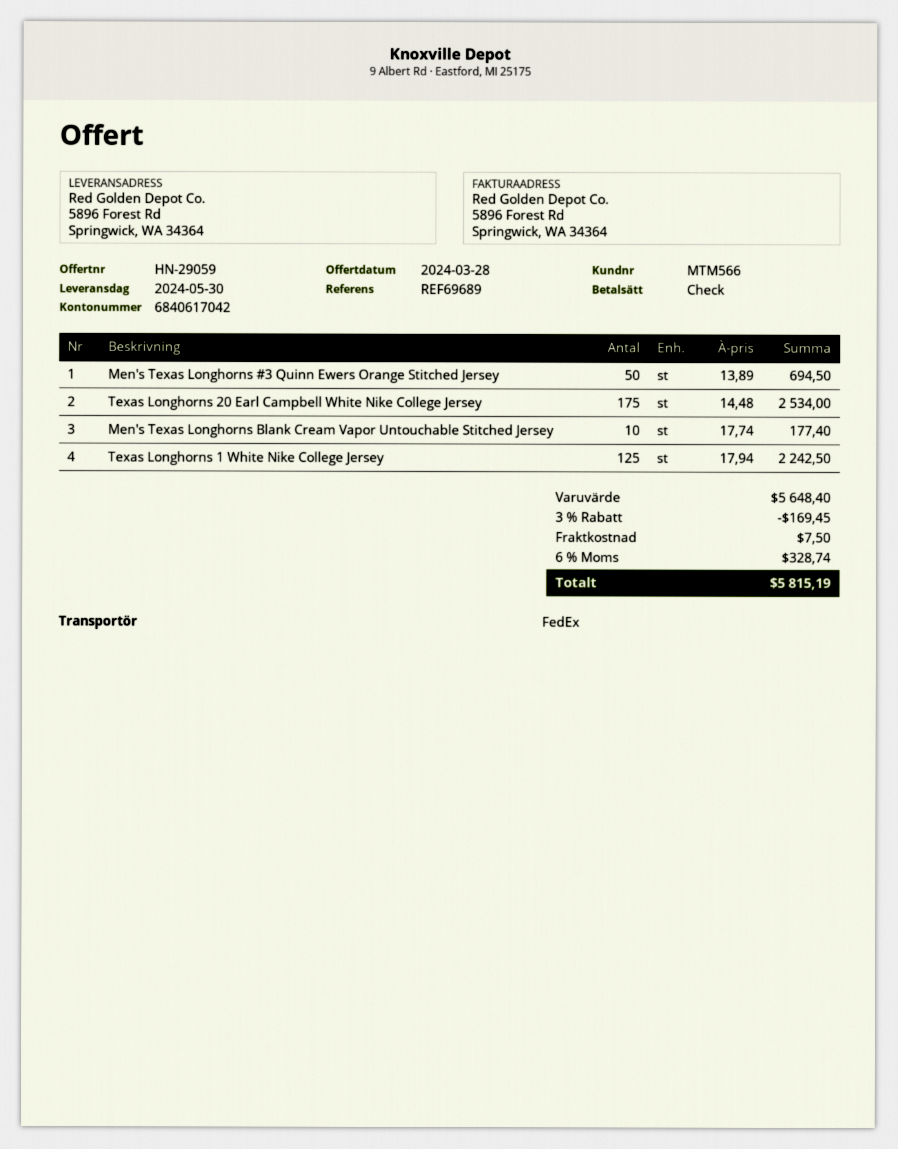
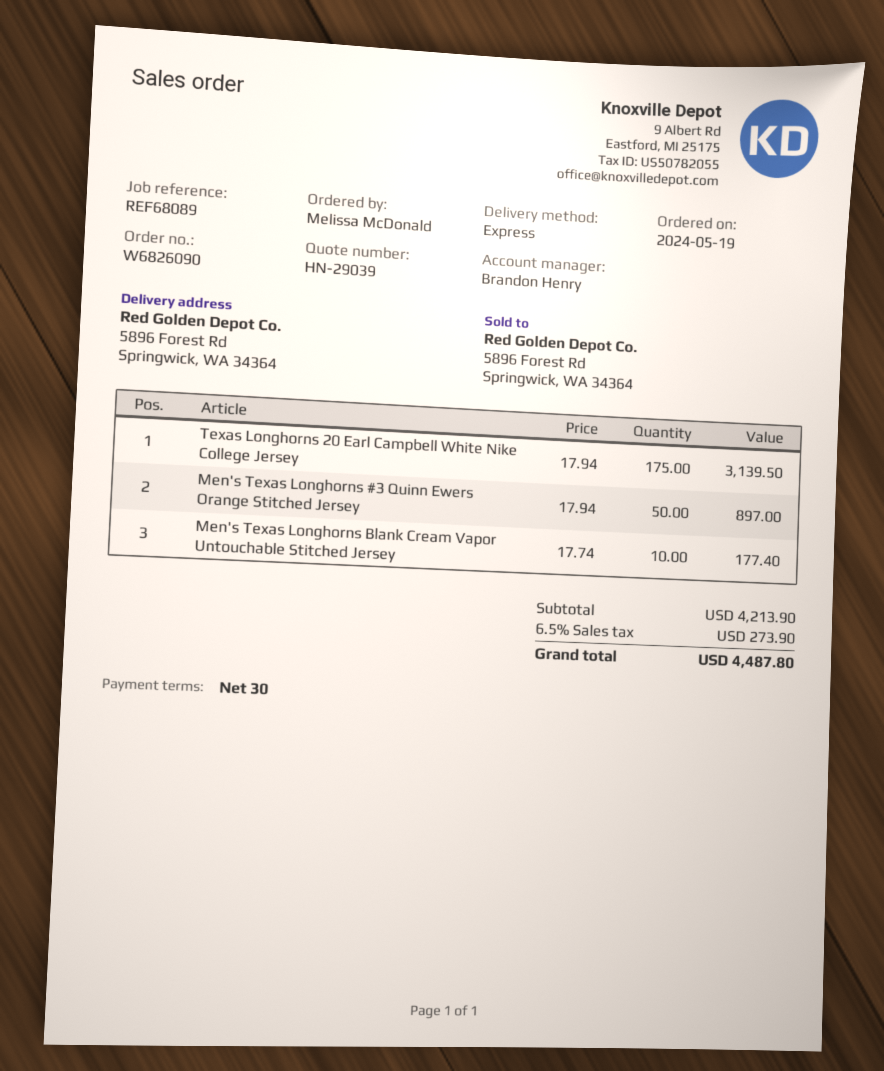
quote number: HN-29059 -> HN-29039
reference: REF69689 -> REF68089
shipping method: FedEx -> express
Men's Texas Longhorns #3 Quinn Ewers Orange Stitched Jersey: 50 x 13.89 = 694.50 -> 50 x 17.94 = 897.00
Texas Longhorns 20 Earl Campbell White Nike College Jersey: 175 x 14.48 = 2534.00 -> 175 x 17.94 = 3139.50
Texas Longhorns 1 White Nike College Jersey: 125 x 17.94 = 2242.50 -> none
subtotal: 5648.40 -> 4213.90
discount: 3% = 169.45 -> none
shipping: 7.50 -> none
tax: 6% = 328.74 -> 6.5% = 273.90
total: 5815.19 -> 4487.80

